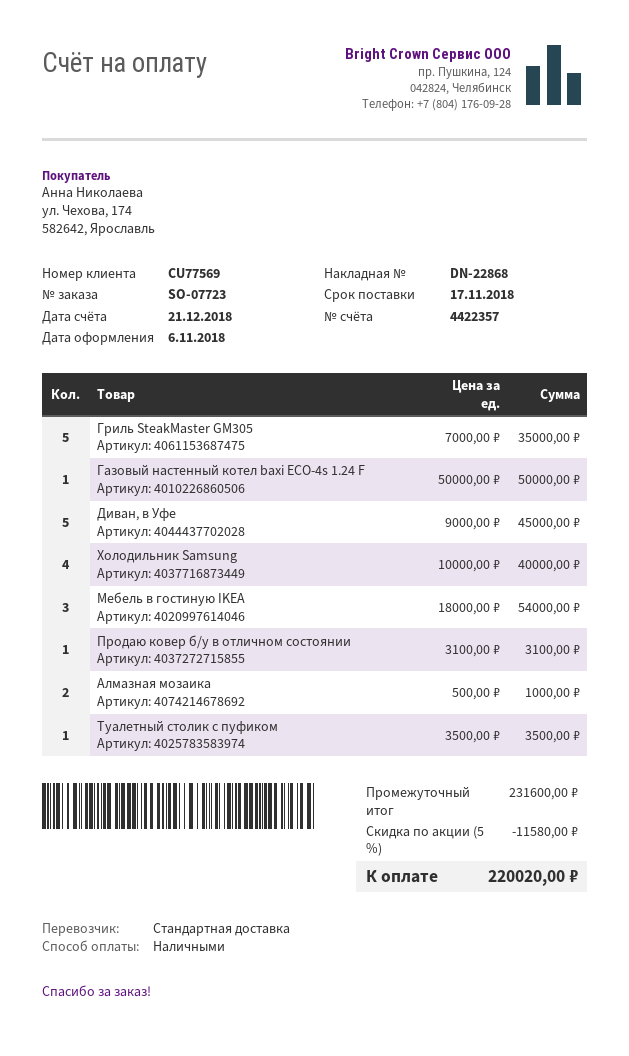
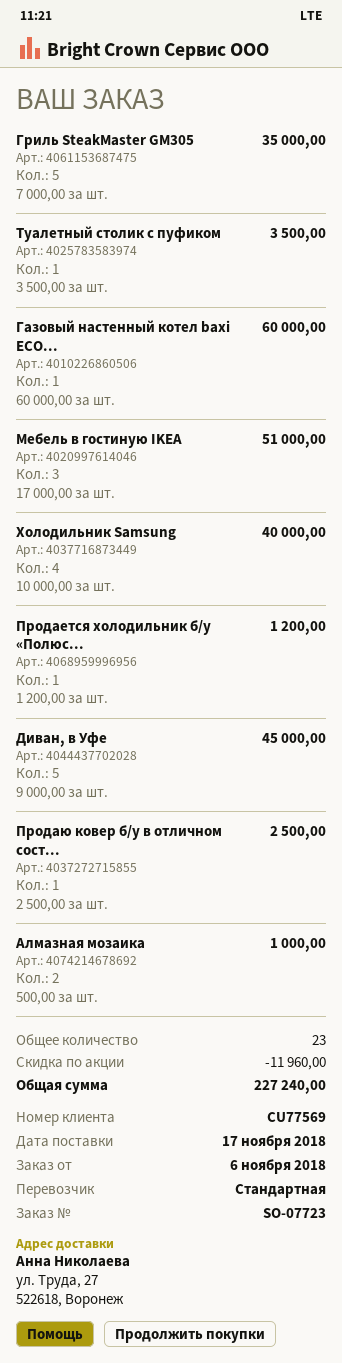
Газовый настенный котел baxi ECO-4s 1.24 F: 1 x 50000.00 = 50000.00 -> 1 x 60000.00 = 60000.00
Мебель в гостиную IKEA: 3 x 18000.00 = 54000.00 -> 3 x 17000.00 = 51000.00
Продаю ковер б/у в отличном состоянии: 1 x 3100.00 = 3100.00 -> 1 x 2500.00 = 2500.00
Продается холодильник б/у «Полюс...: none -> 1 x 1200.00 = 1200.00
discount: 11580.00 -> 11960.00
total: 220020.00 -> 227240.00

